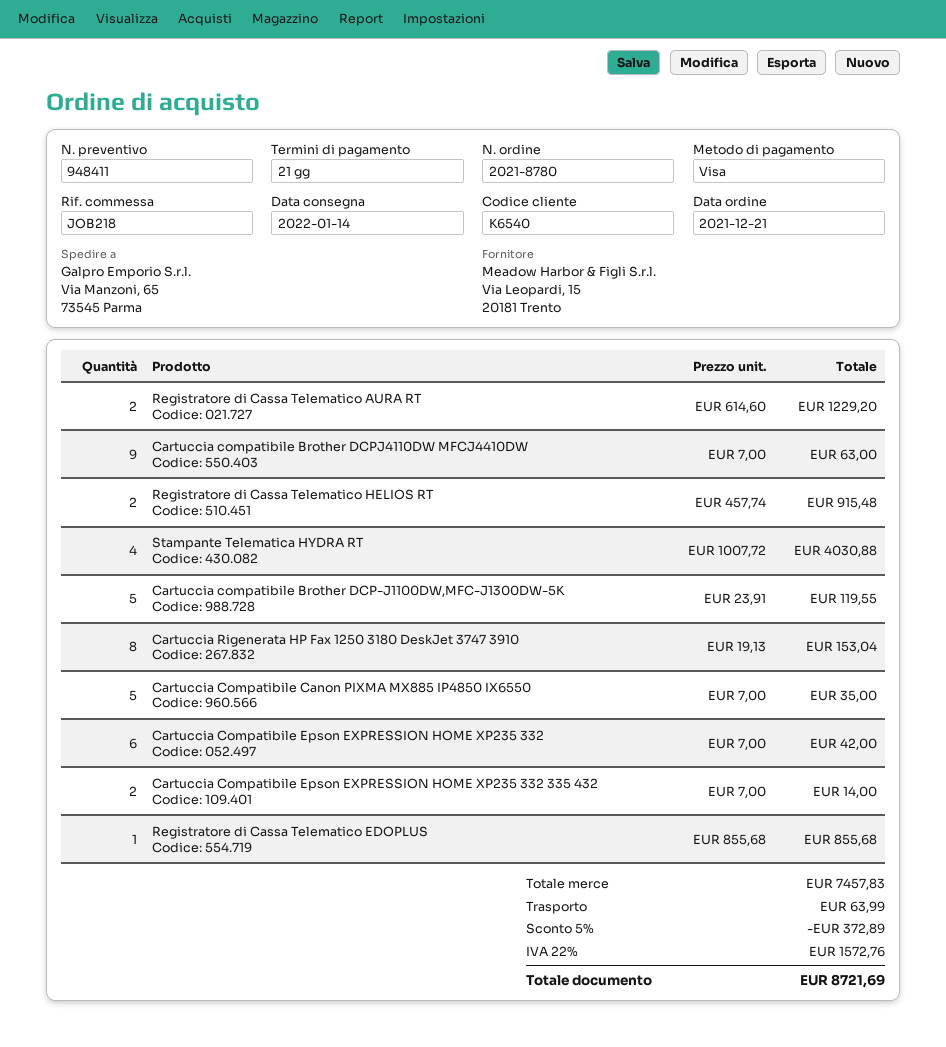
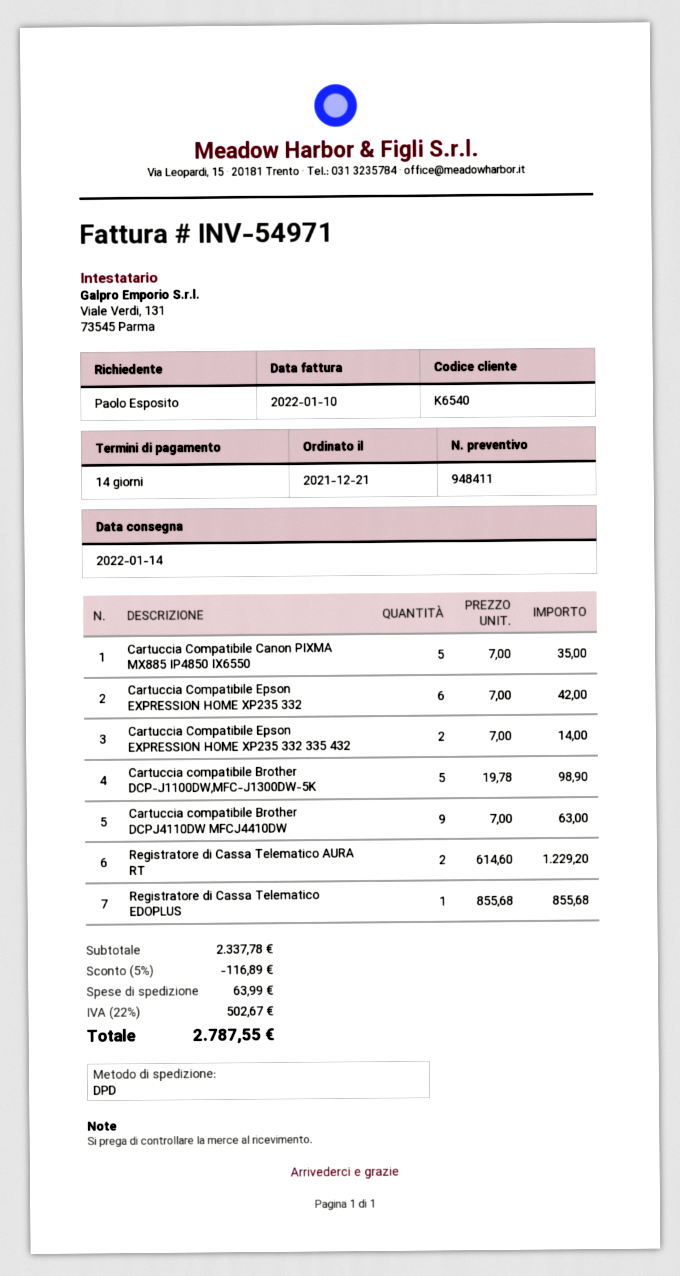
payment terms: 21 days -> 14 days
Registratore di Cassa Telematico HELIOS RT: 2 x 457.74 = 915.48 -> none
Stampante Telematica HYDRA RT: 4 x 1007.72 = 4030.88 -> none
Cartuccia compatibile Brother DCP-J1100DW,MFC-J1300DW-5K: 5 x 23.91 = 119.55 -> 5 x 19.78 = 98.90
Cartuccia Rigenerata HP Fax 1250 3180 DeskJet 3747 3910: 8 x 19.13 = 153.04 -> none
subtotal: 7457.83 -> 2337.78
discount: 5% = 372.89 -> 5% = 116.89
tax: 22% = 1572.76 -> 22% = 502.67
total: 8721.69 -> 2787.55

